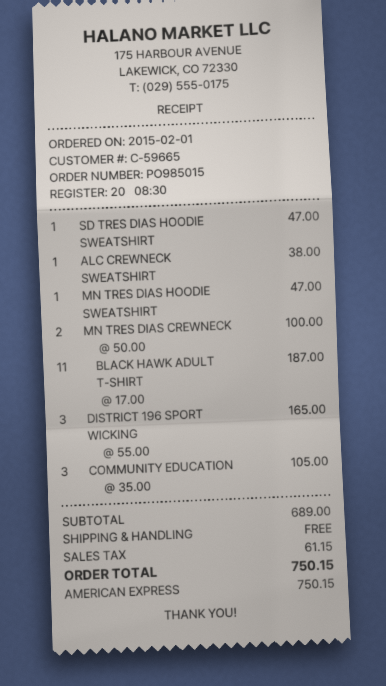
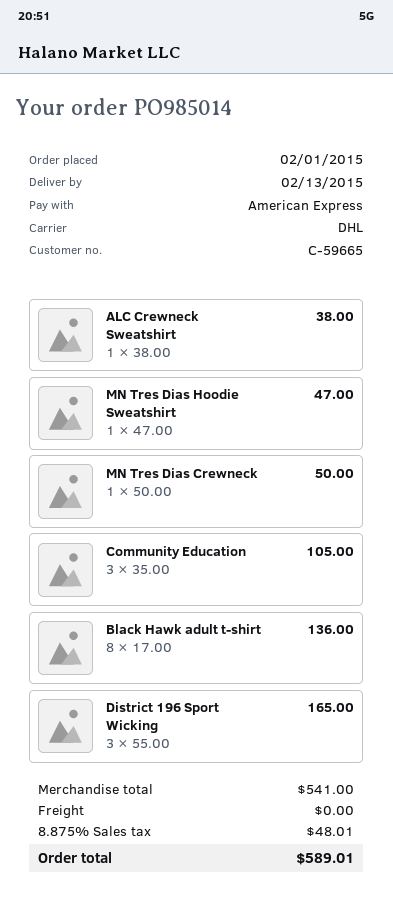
order number: PO985015 -> PO985014
SD TRES DIAS HOODIE SWEATSHIRT: 1 x 47.00 = 47.00 -> none
MN TRES DIAS CREWNECK: 2 x 50.00 = 100.00 -> 1 x 50.00 = 50.00
BLACK HAWK ADULT T-SHIRT: 11 x 17.00 = 187.00 -> 8 x 17.00 = 136.00
subtotal: 689.00 -> 541.00
tax: 61.15 -> 48.01
total: 750.15 -> 589.01

